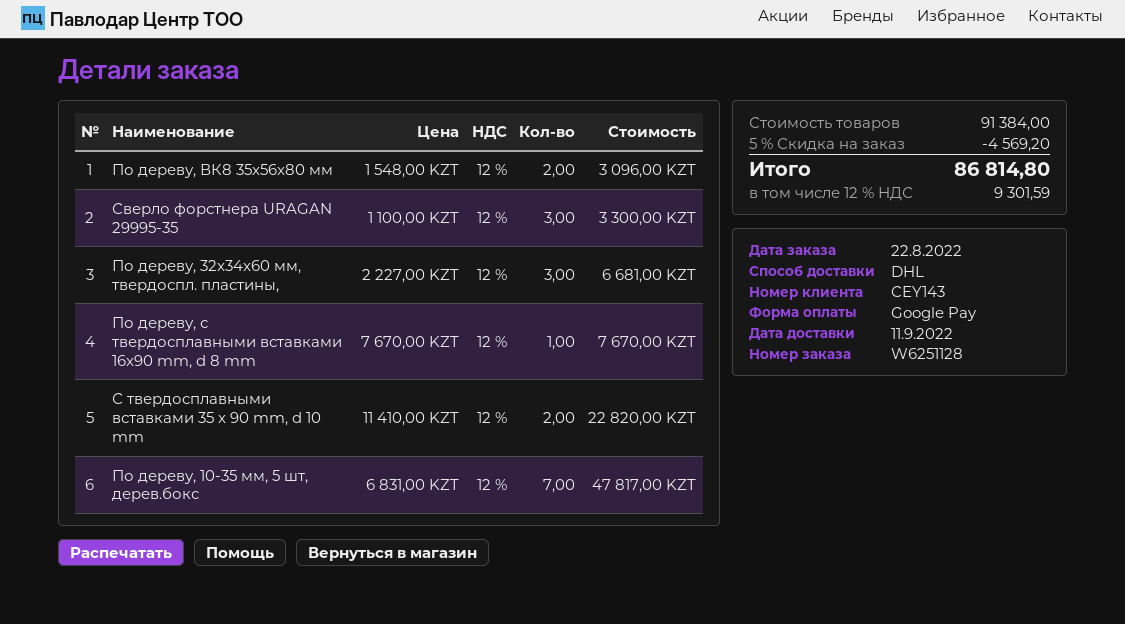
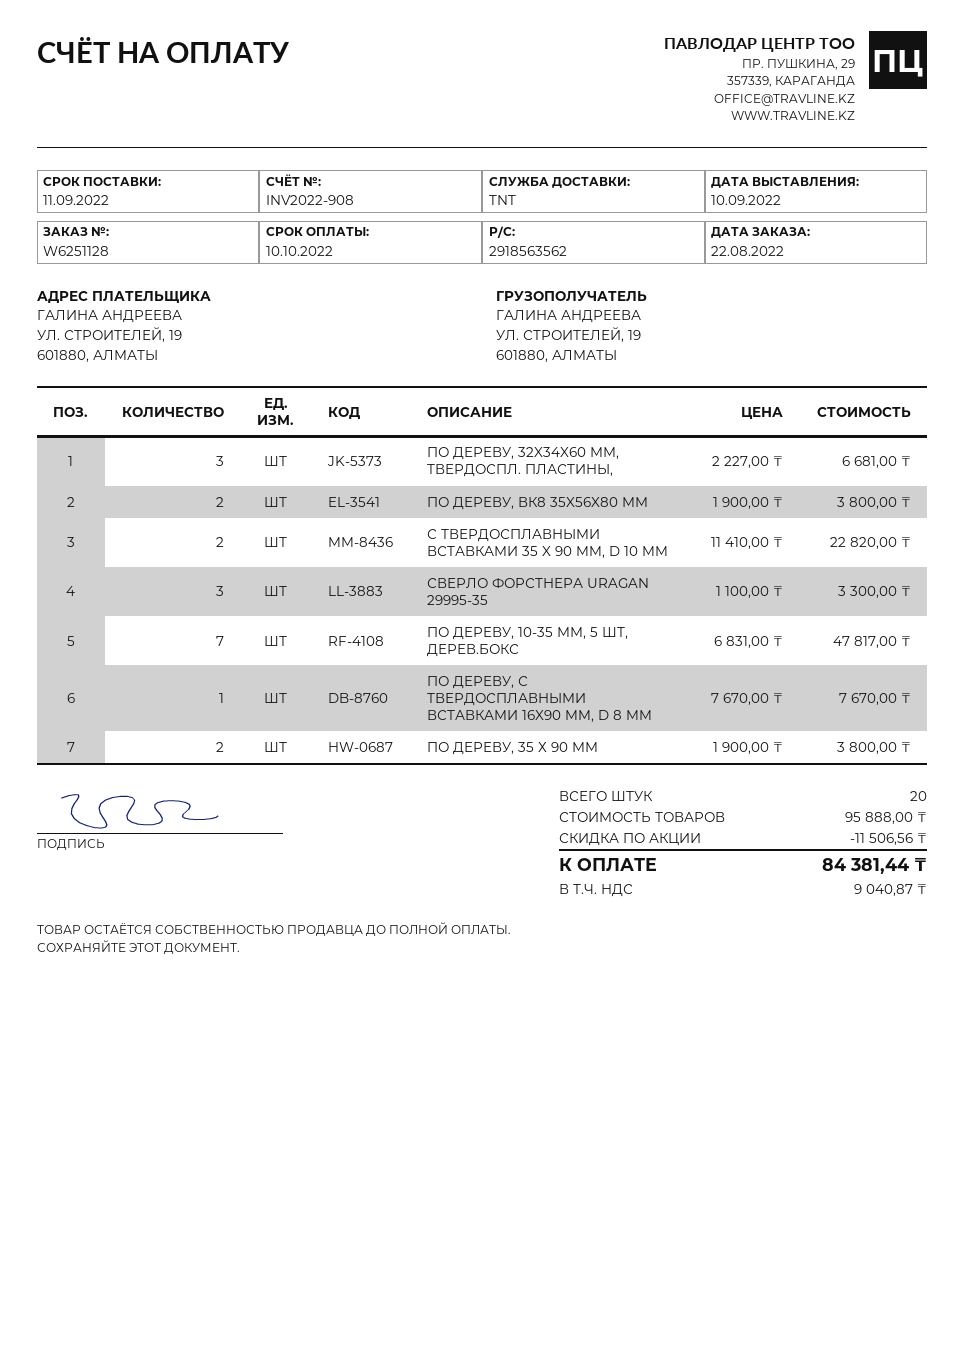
shipping method: DHL -> TNT
По дереву, ВК8 35x56x80 мм: 2 x 1548.00 = 3096.00 -> 2 x 1900.00 = 3800.00
ПО ДЕРЕВУ, 35 Х 90 ММ: none -> 2 x 1900.00 = 3800.00
subtotal: 91384.00 -> 95888.00
discount: 4569.20 -> 11506.56
tax: 9301.59 -> 9040.87
total: 86814.80 -> 84381.44

